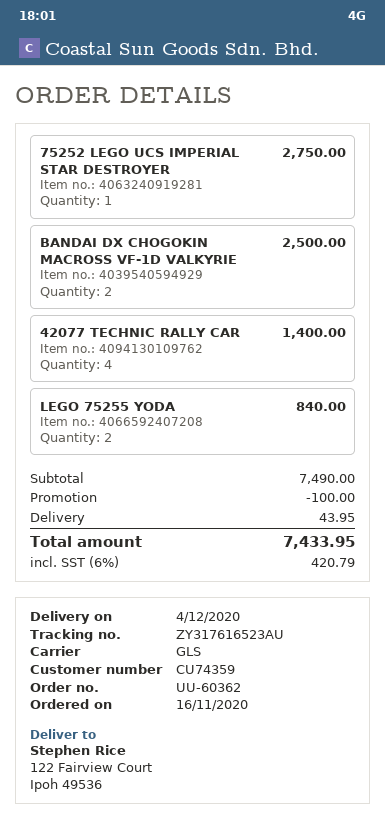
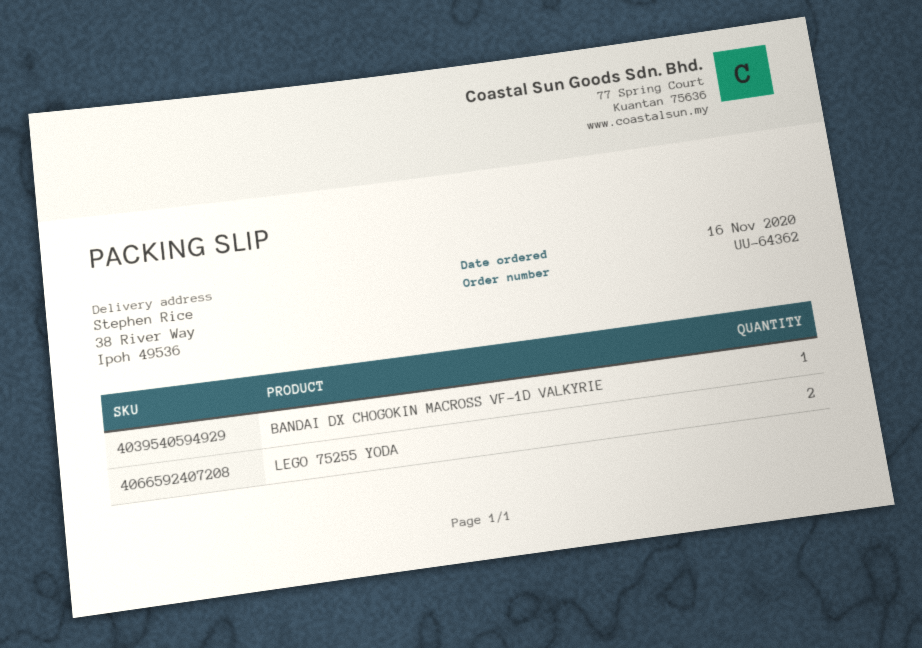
order number: UU-60362 -> UU-64362
ship to: 122 Fairview Court, Ipoh 49536 -> 38 River Way, Ipoh 49536
75252 LEGO UCS IMPERIAL STAR DESTROYER: 1 -> none
BANDAI DX CHOGOKIN MACROSS VF-1D VALKYRIE: 2 -> 1
42077 TECHNIC RALLY CAR: 4 -> none

